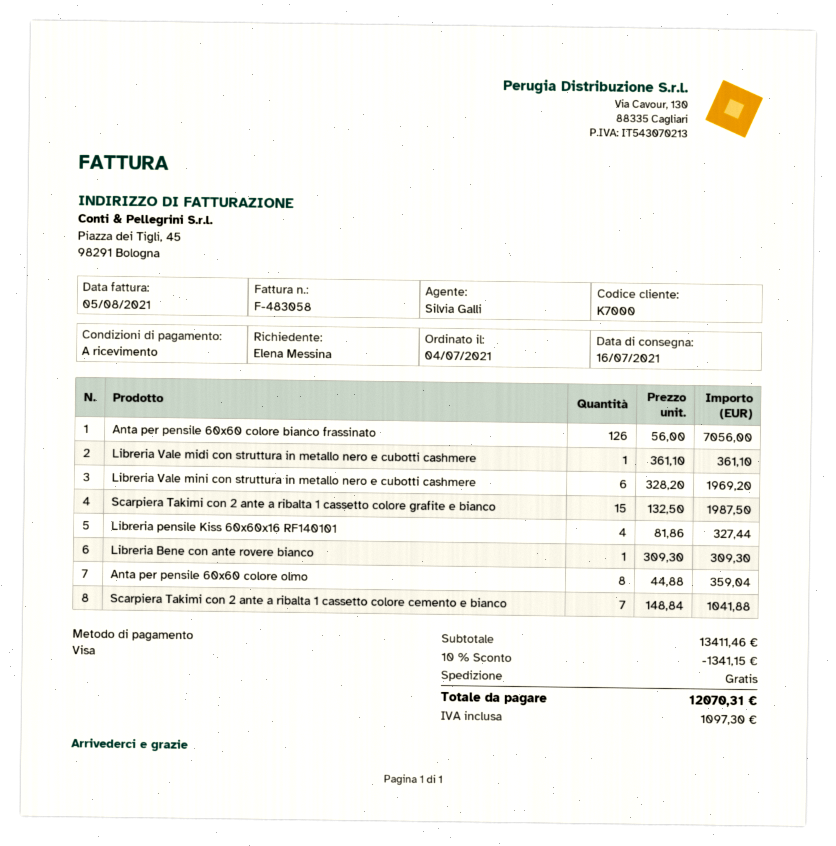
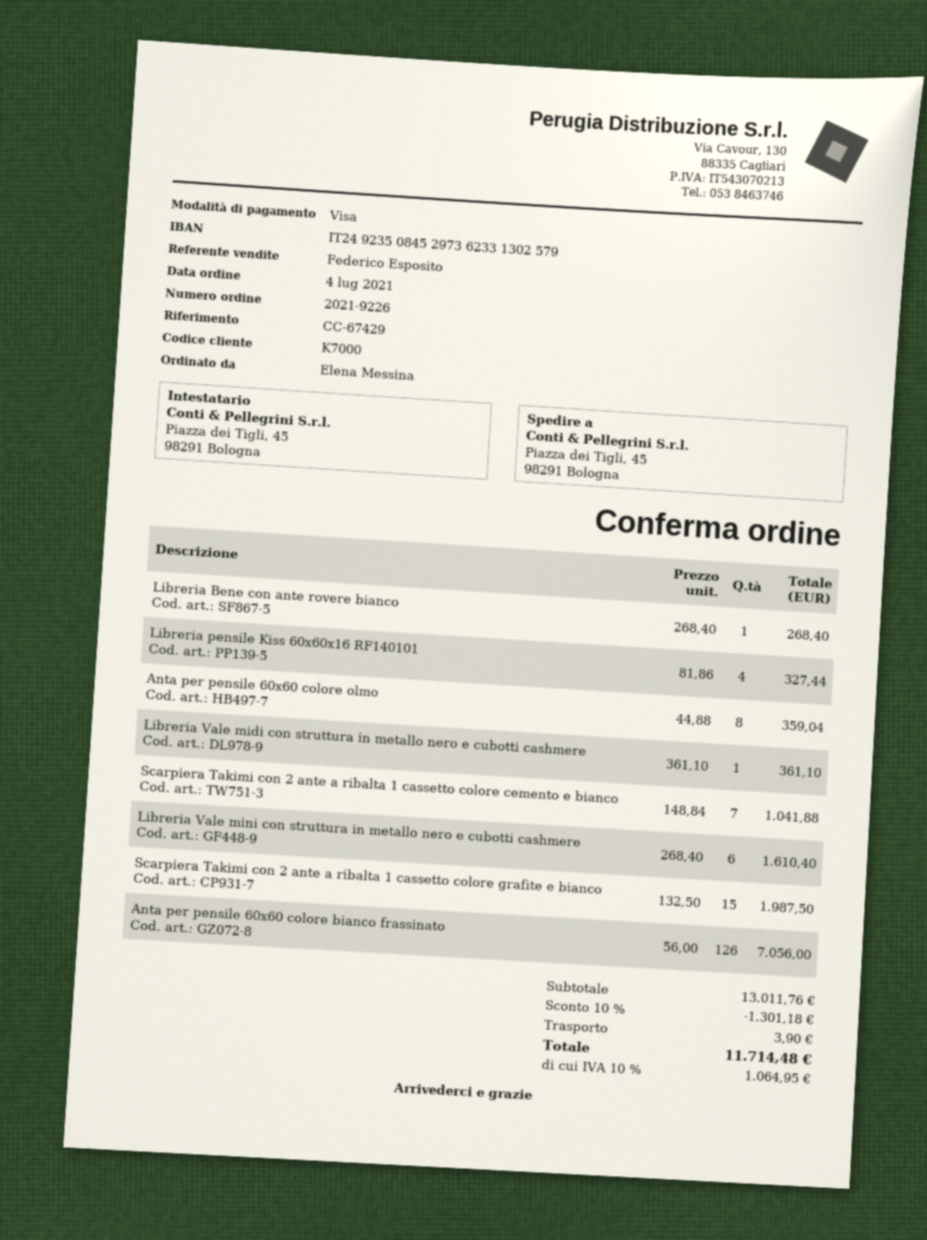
sales rep: Silvia Galli -> Federico Esposito
Libreria Vale mini con struttura in metallo nero e cubotti cashmere: 6 x 328.20 = 1969.20 -> 6 x 268.40 = 1610.40
Libreria Bene con ante rovere bianco: 1 x 309.30 = 309.30 -> 1 x 268.40 = 268.40
subtotal: 13411.46 -> 13011.76
discount: 10% = 1341.15 -> 10% = 1301.18
shipping: 0.00 -> 3.90
tax: 1097.30 -> 1064.95
total: 12070.31 -> 11714.48

